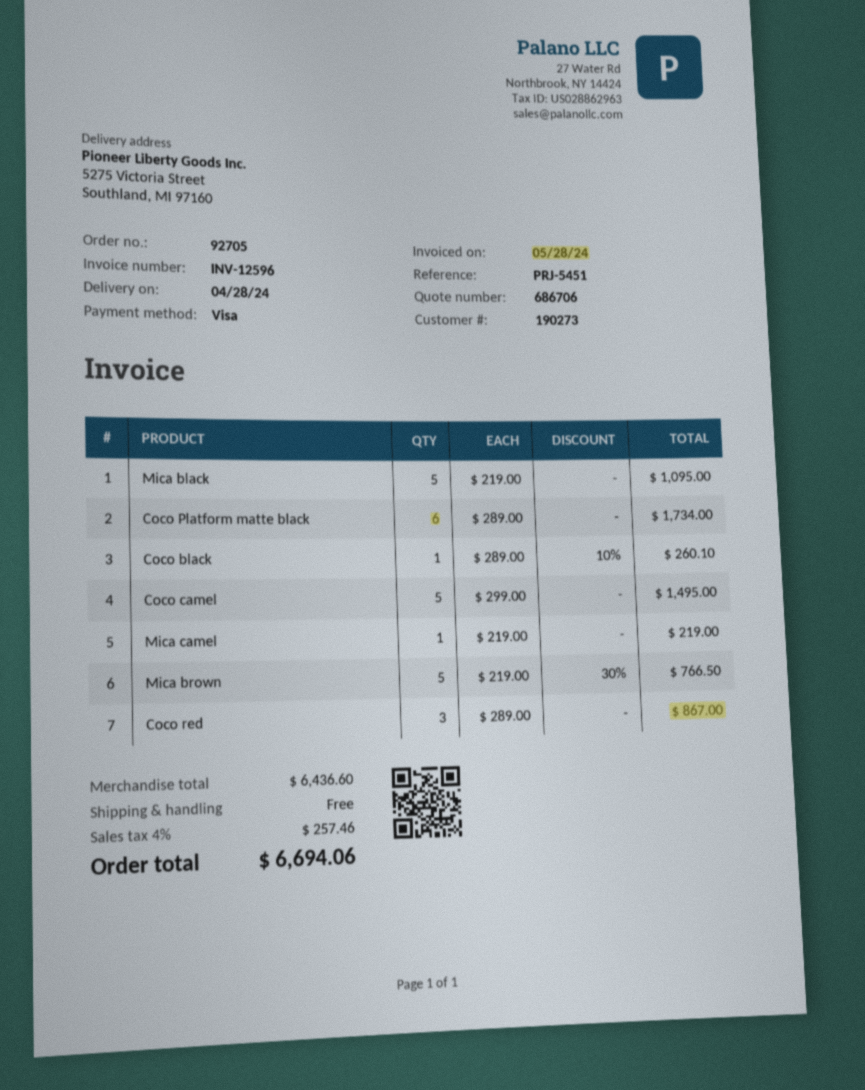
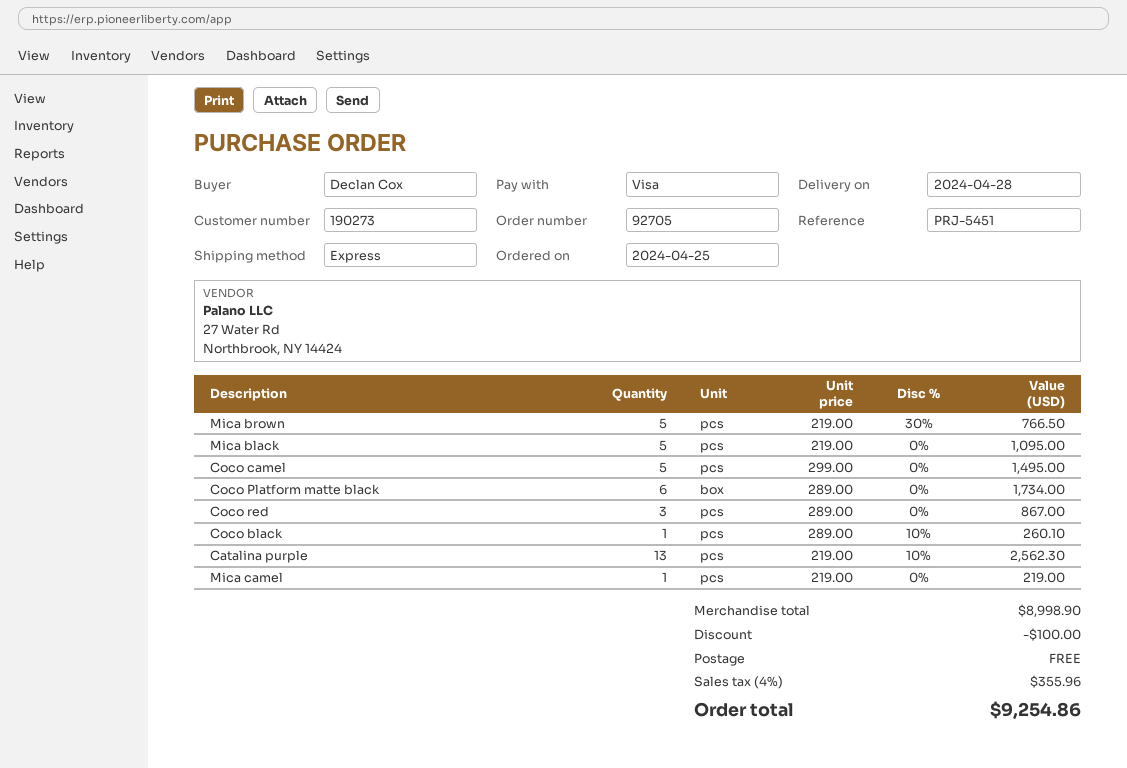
Catalina purple: none -> 13 x 219.00 - 10% = 2562.30
subtotal: 6436.60 -> 8998.90
discount: none -> 100.00
tax: 4% = 257.46 -> 4% = 355.96
total: 6694.06 -> 9254.86

